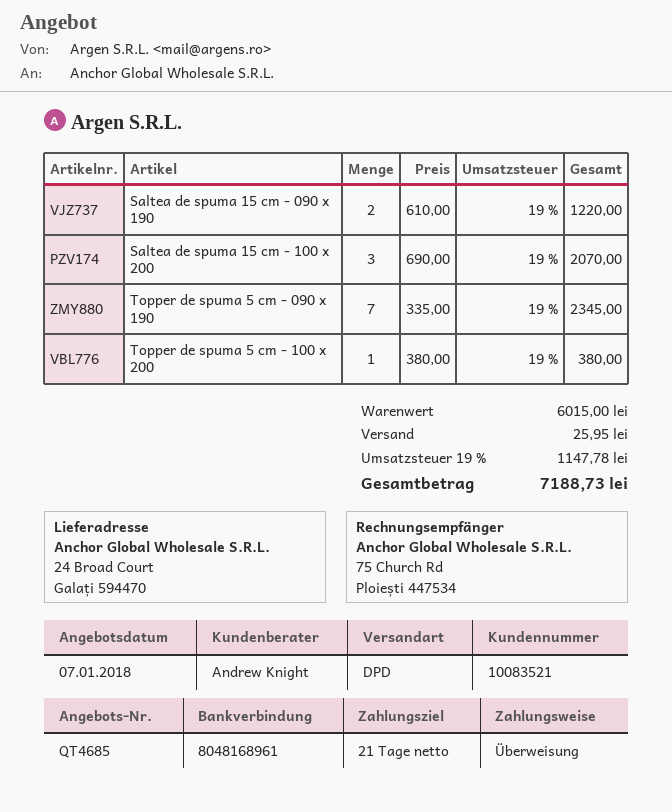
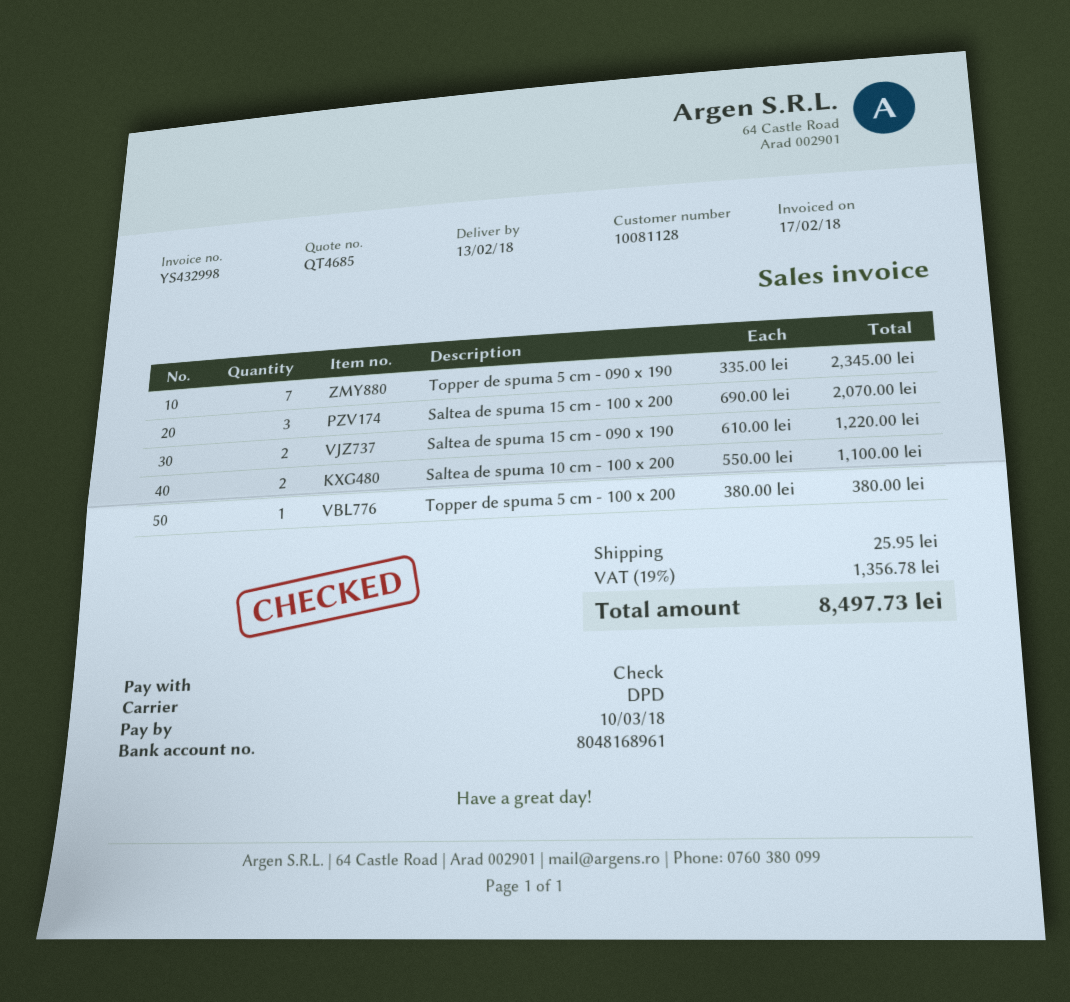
customer number: 10083521 -> 10081128
payment method: bank transfer -> cheque
Saltea de spuma 10 cm - 100 x 200: none -> 2 x 550.00 = 1100.00
tax: 19% = 1147.78 -> 19% = 1356.78
total: 7188.73 -> 8497.73

